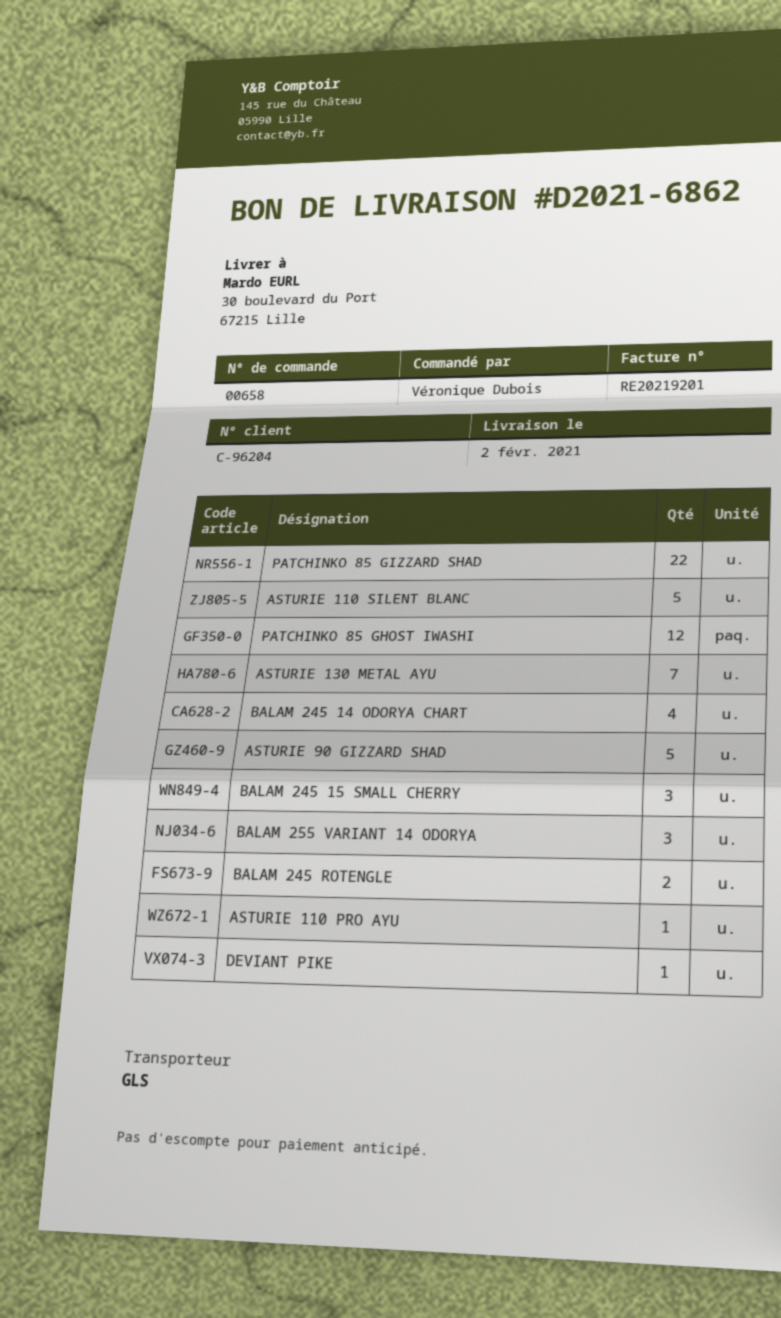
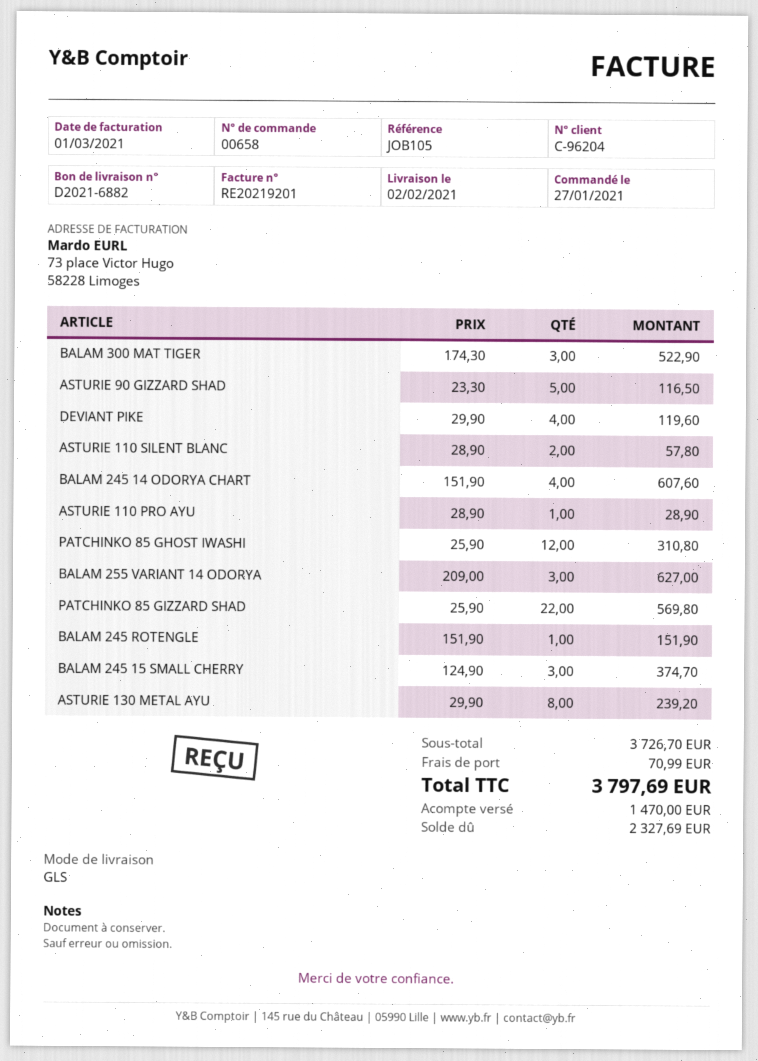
delivery note number: D2021-6862 -> D2021-6882
ASTURIE 110 SILENT BLANC: 5 -> 2
ASTURIE 130 METAL AYU: 7 -> 8
BALAM 245 ROTENGLE: 2 -> 1
DEVIANT PIKE: 1 -> 4
BALAM 300 MAT TIGER: none -> 3

